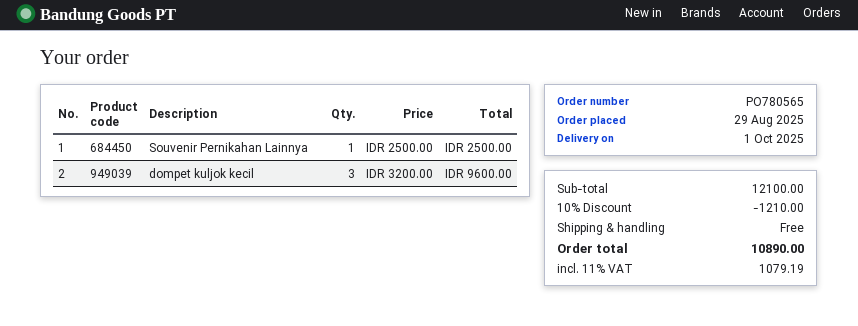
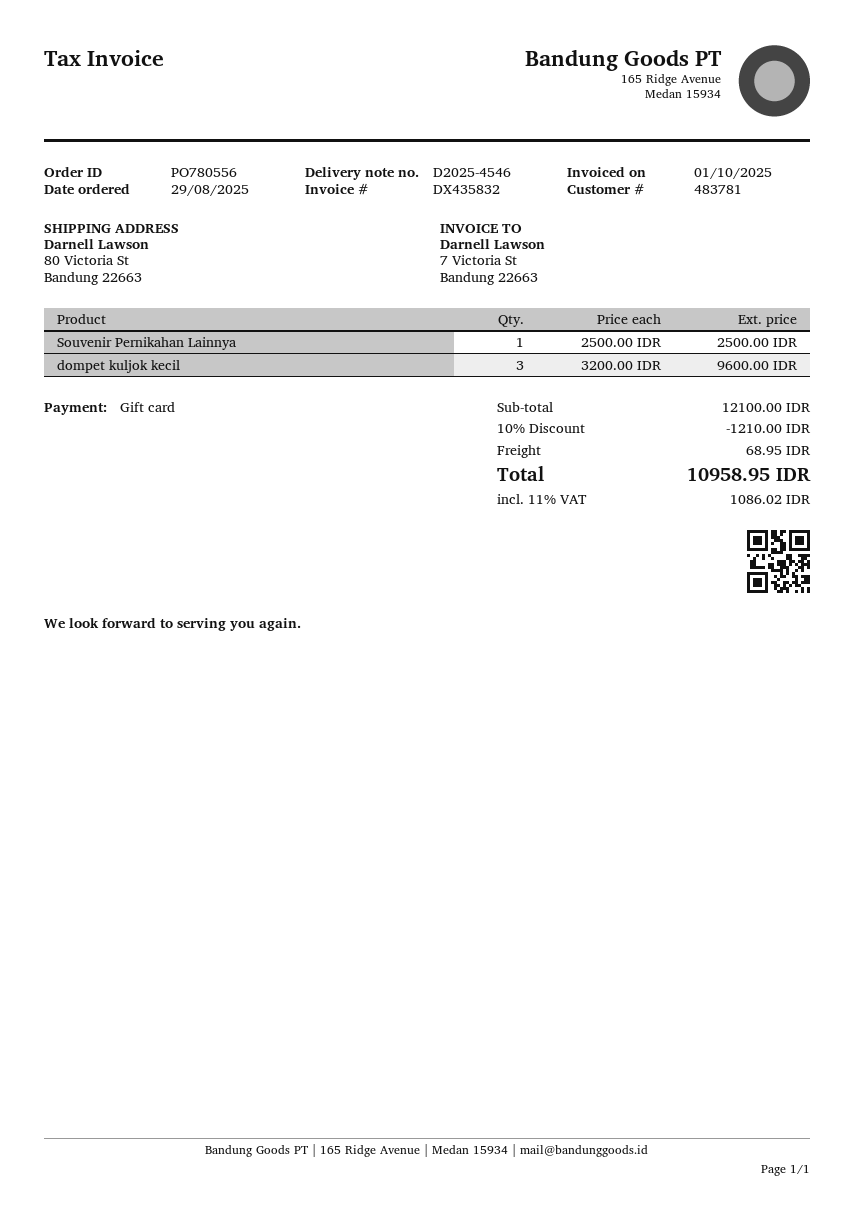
order number: PO780565 -> PO780556
shipping: 0.00 -> 68.95
tax: 11% = 1079.19 -> 11% = 1086.02
total: 10890.00 -> 10958.95

